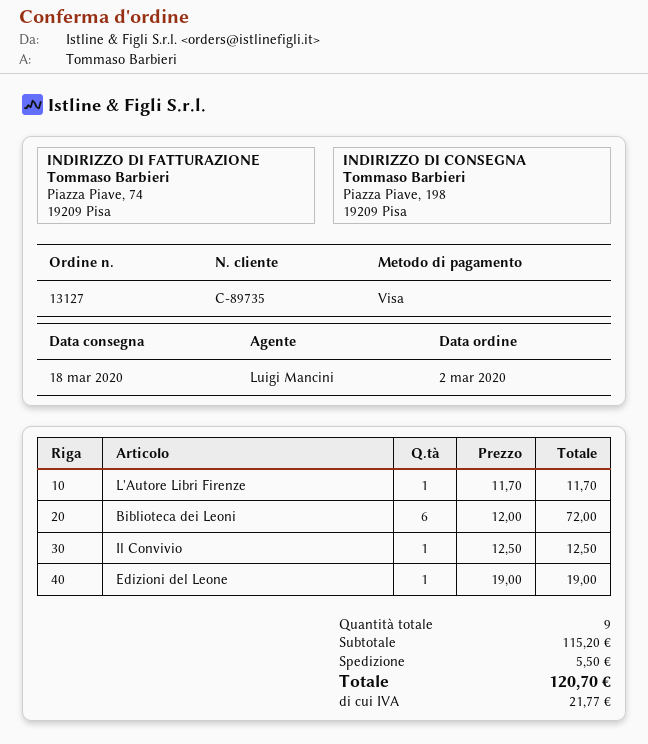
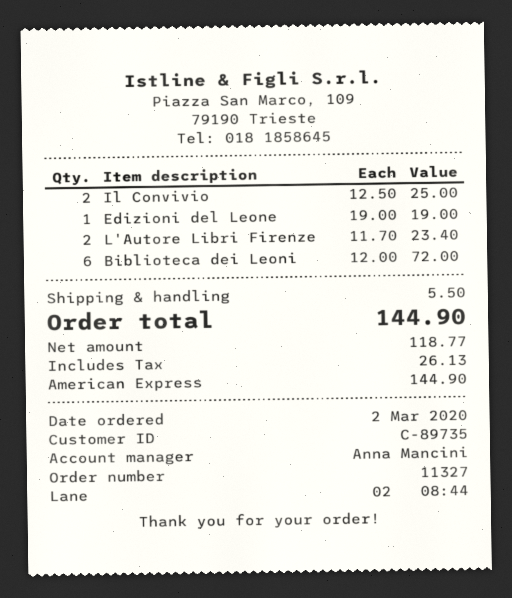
order number: 13127 -> 11327
sales rep: Luigi Mancini -> Anna Mancini
payment method: Visa -> American Express
L'Autore Libri Firenze: 1 x 11.70 = 11.70 -> 2 x 11.70 = 23.40
Il Convivio: 1 x 12.50 = 12.50 -> 2 x 12.50 = 25.00
tax: 21.77 -> 26.13
total: 120.70 -> 144.90

